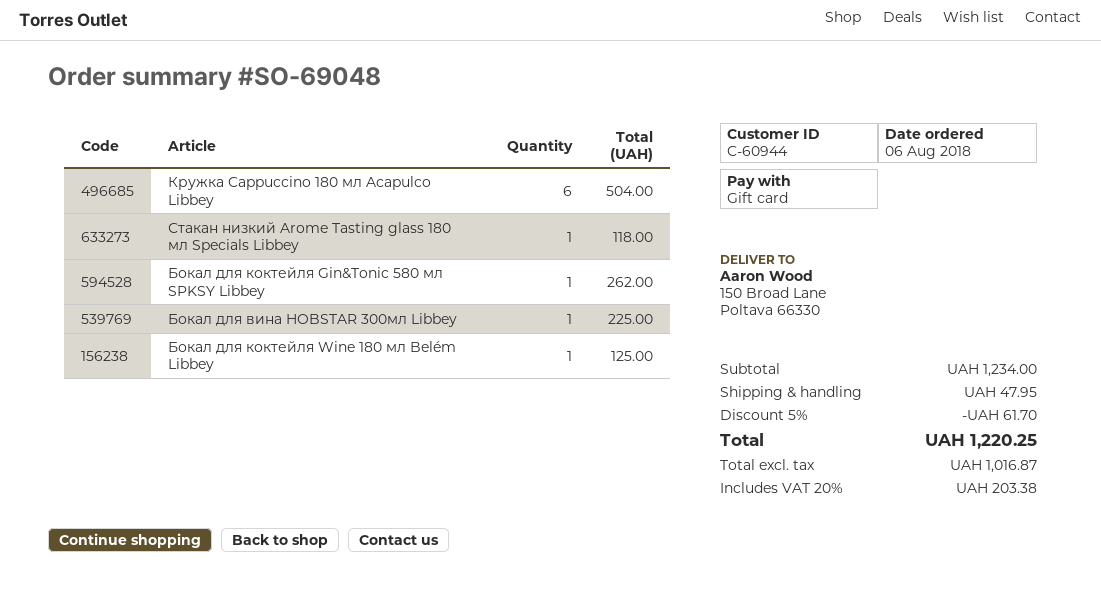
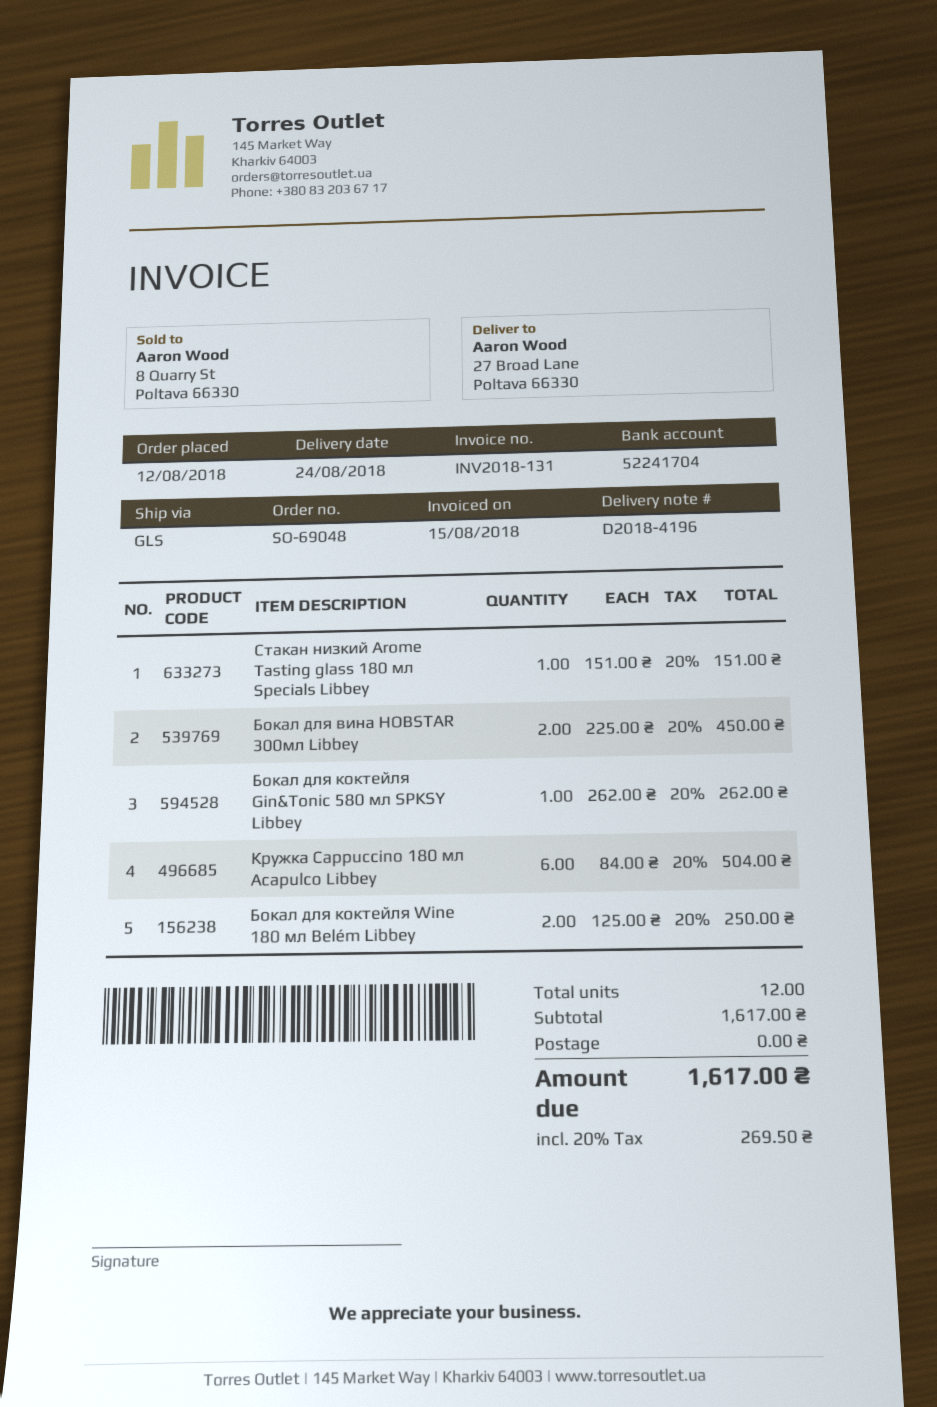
order date: 2018-08-06 -> 2018-08-12
ship to: 150 Broad Lane, Poltava 66330 -> 27 Broad Lane, Poltava 66330
Стакан низкий Arome Tasting glass 180 мл Specials Libbey: 1 for 118.00 -> 1 for 151.00
Бокал для вина HOBSTAR 300мл Libbey: 1 for 225.00 -> 2 for 450.00
Бокал для коктейля Wine 180 мл Belém Libbey: 1 for 125.00 -> 2 for 250.00
subtotal: 1234.00 -> 1617.00
discount: 5% = 61.70 -> none
shipping: 47.95 -> 0.00
tax: 20% = 203.38 -> 20% = 269.50
total: 1220.25 -> 1617.00

